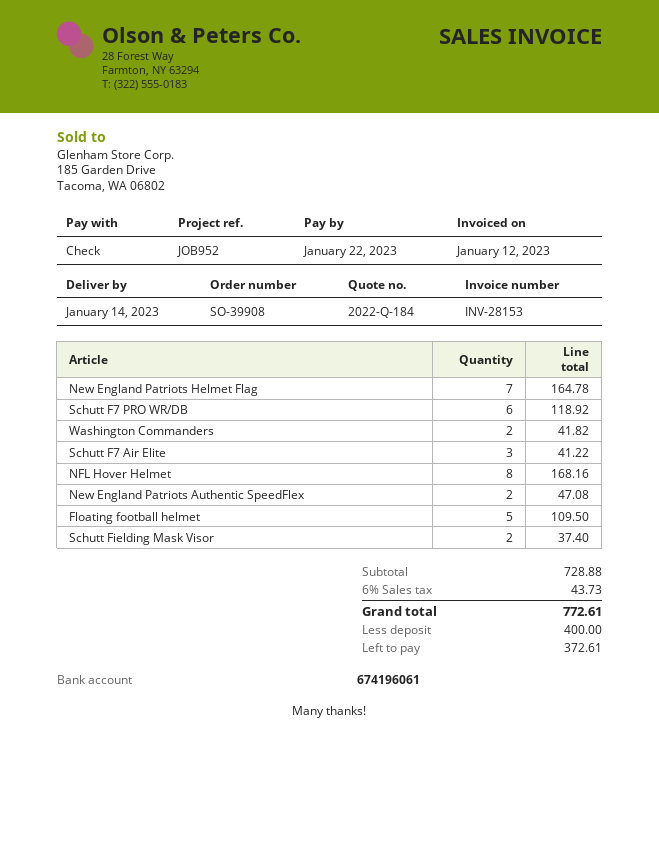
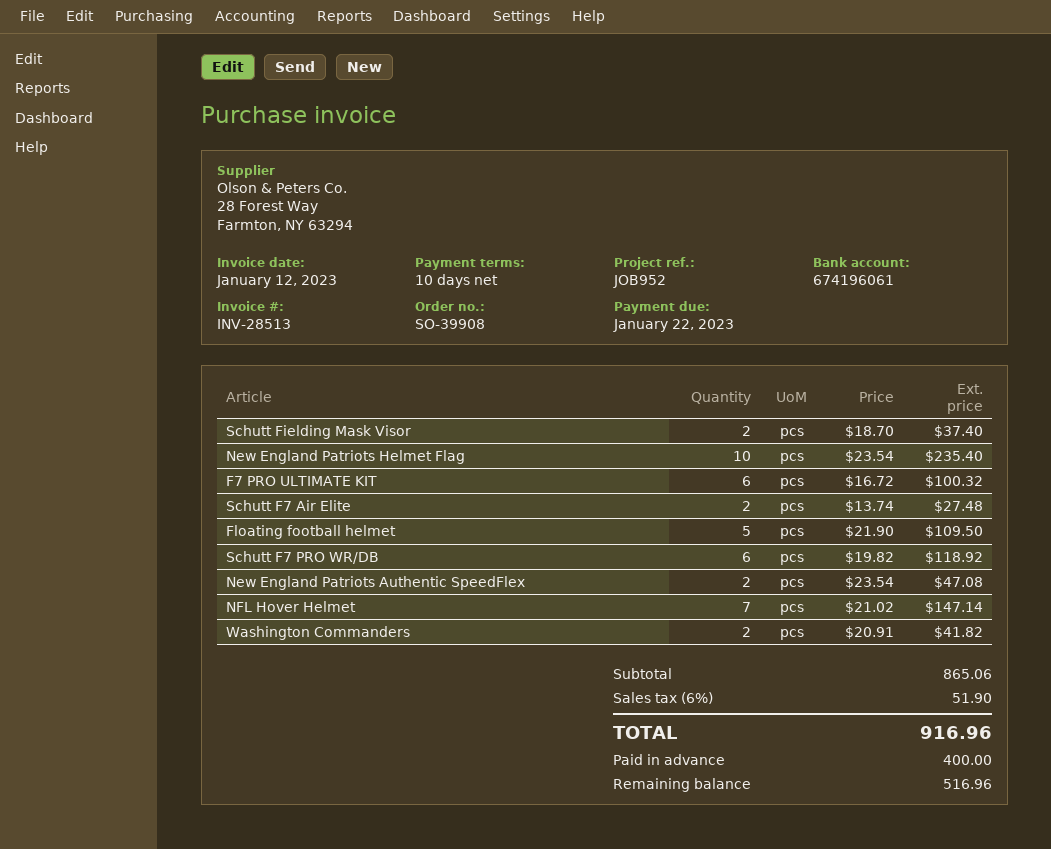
invoice number: INV-28153 -> INV-28513
New England Patriots Helmet Flag: 7 for 164.78 -> 10 for 235.40
Schutt F7 Air Elite: 3 for 41.22 -> 2 for 27.48
NFL Hover Helmet: 8 for 168.16 -> 7 for 147.14
F7 PRO ULTIMATE KIT: none -> 6 for 100.32
subtotal: 728.88 -> 865.06
tax: 6% = 43.73 -> 6% = 51.90
total: 772.61 -> 916.96
balance: 372.61 -> 516.96

